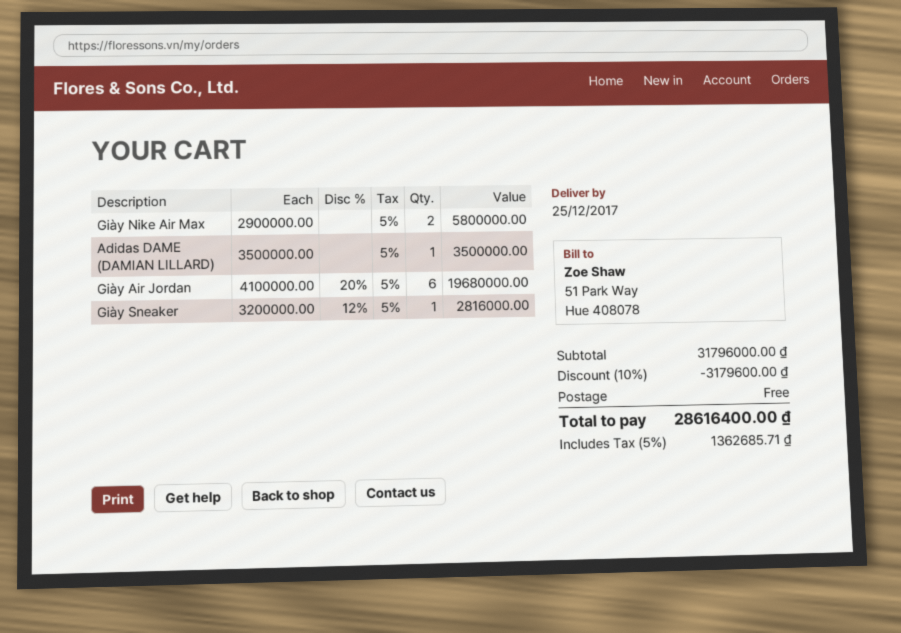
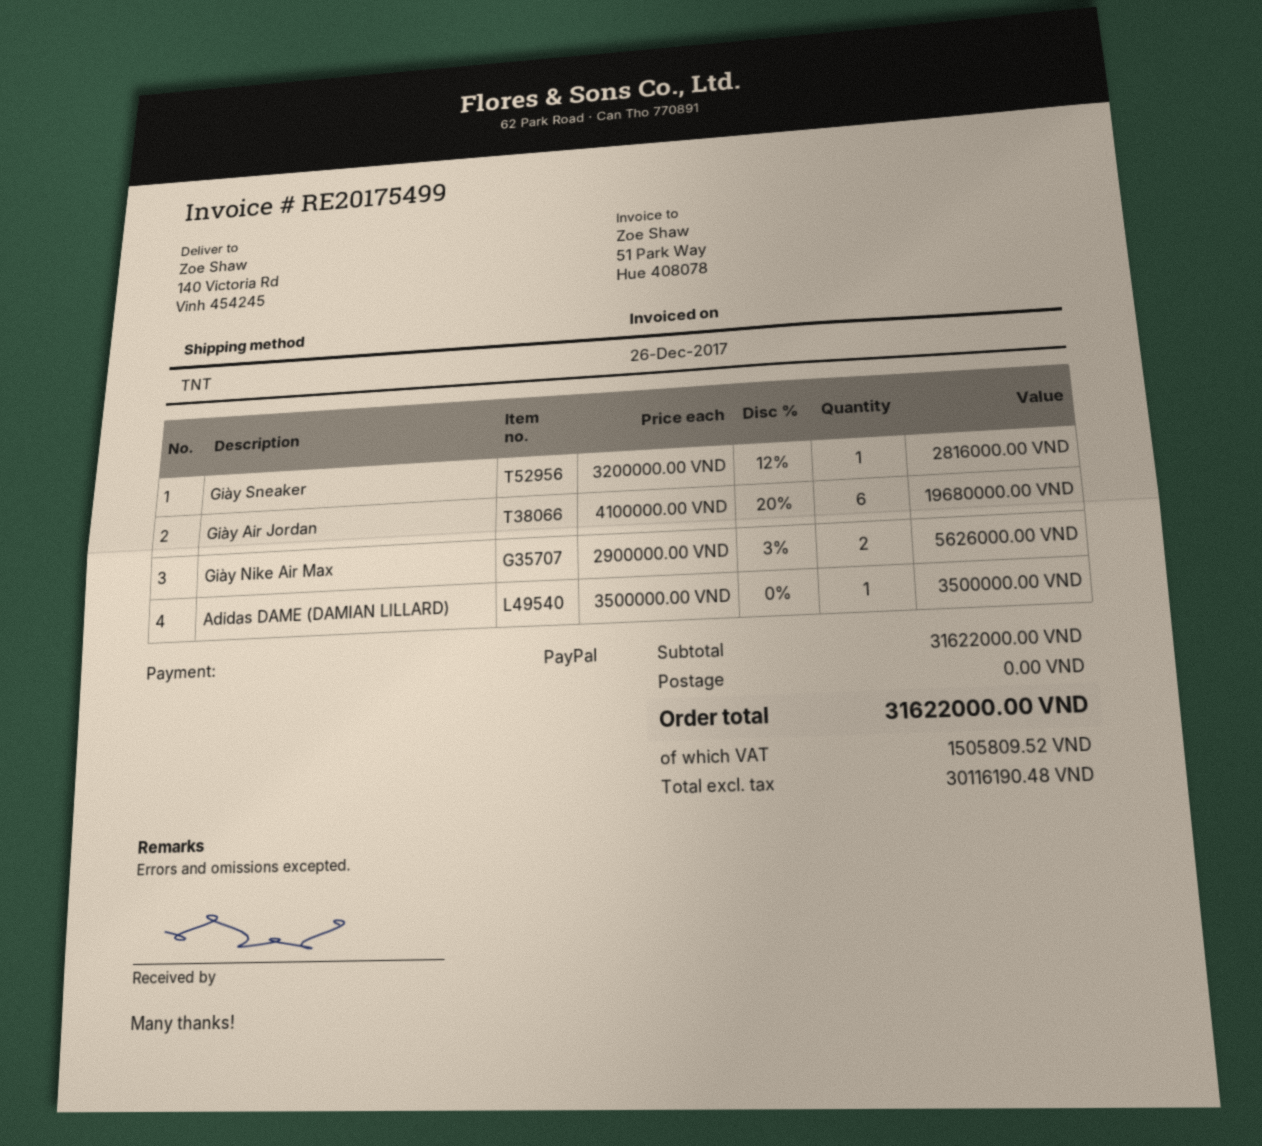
Giày Nike Air Max: 2 x 2900000.00 = 5800000.00 -> 2 x 2900000.00 - 3% = 5626000.00
subtotal: 31796000.00 -> 31622000.00
discount: 10% = 3179600.00 -> none
tax: 1362685.71 -> 1505809.52
total: 28616400.00 -> 31622000.00

